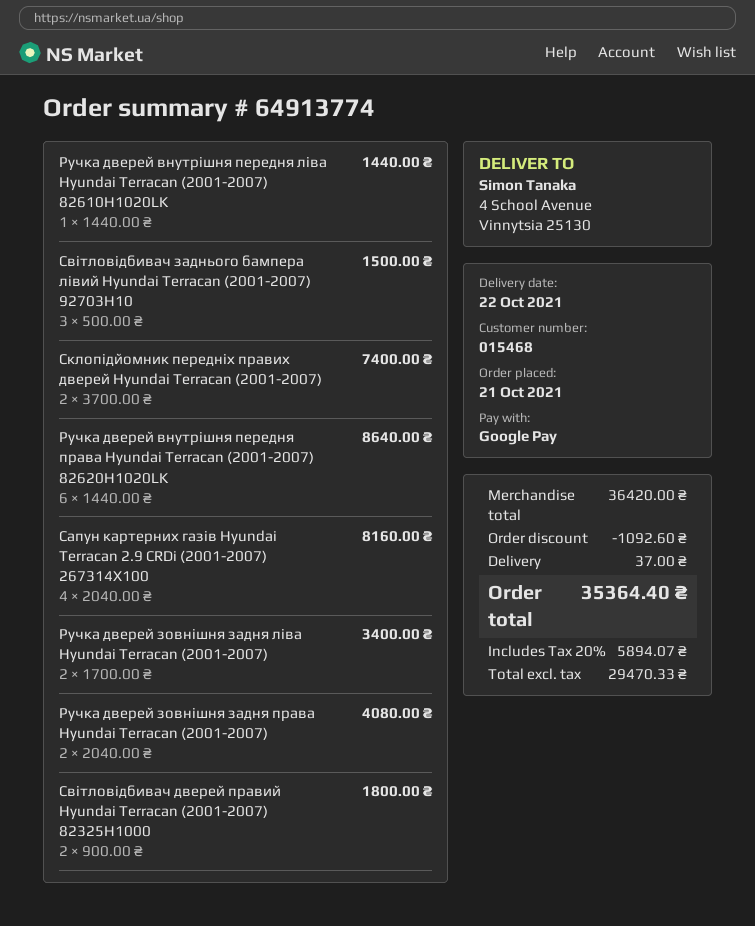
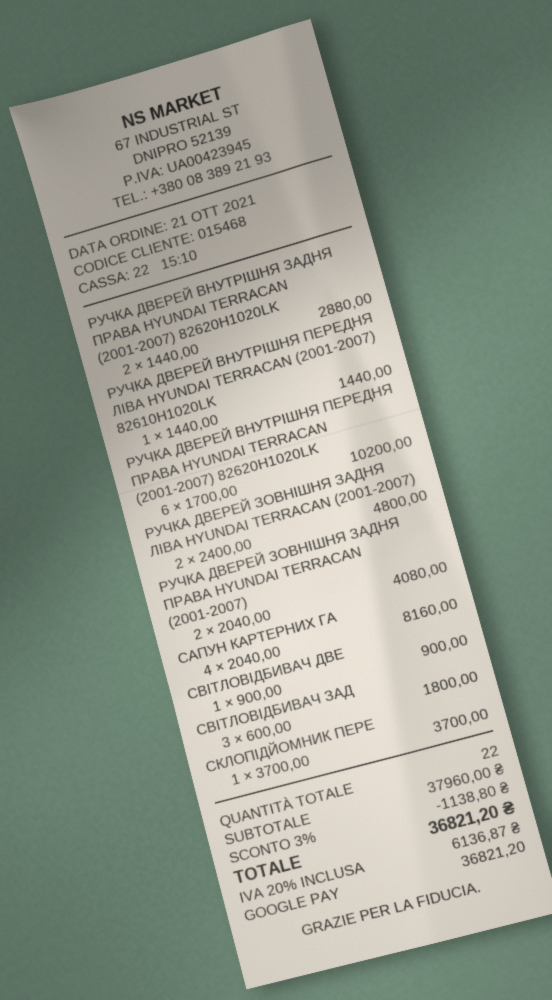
Світловідбивач заднього бампера лівий Hyundai Terracan (2001-2007) 92703H10: 3 x 500.00 = 1500.00 -> 3 x 600.00 = 1800.00
Склопідйомник передніх правих дверей Hyundai Terracan (2001-2007): 2 x 3700.00 = 7400.00 -> 1 x 3700.00 = 3700.00
Ручка дверей внутрішня передня права Hyundai Terracan (2001-2007) 82620H1020LK: 6 x 1440.00 = 8640.00 -> 6 x 1700.00 = 10200.00
Ручка дверей зовнішня задня ліва Hyundai Terracan (2001-2007): 2 x 1700.00 = 3400.00 -> 2 x 2400.00 = 4800.00
Світловідбивач дверей правий Hyundai Terracan (2001-2007) 82325H1000: 2 x 900.00 = 1800.00 -> 1 x 900.00 = 900.00
РУЧКА ДВЕРЕЙ ВНУТРІШНЯ ЗАДНЯ ПРАВА HYUNDAI TERRACAN (2001-2007) 82620H1020LK: none -> 2 x 1440.00 = 2880.00
subtotal: 36420.00 -> 37960.00
discount: 1092.60 -> 1138.80
shipping: 37.00 -> none
tax: 20% = 5894.07 -> 20% = 6136.87
total: 35364.40 -> 36821.20

